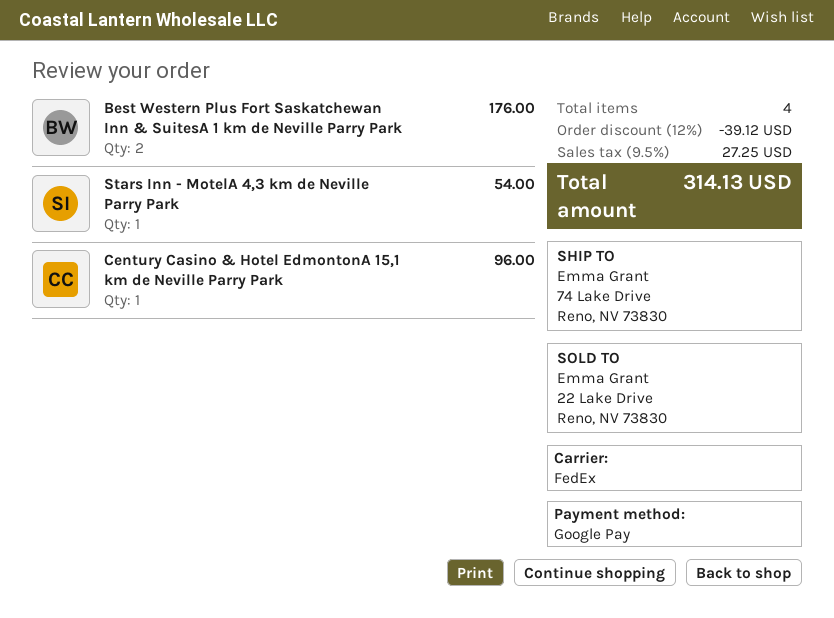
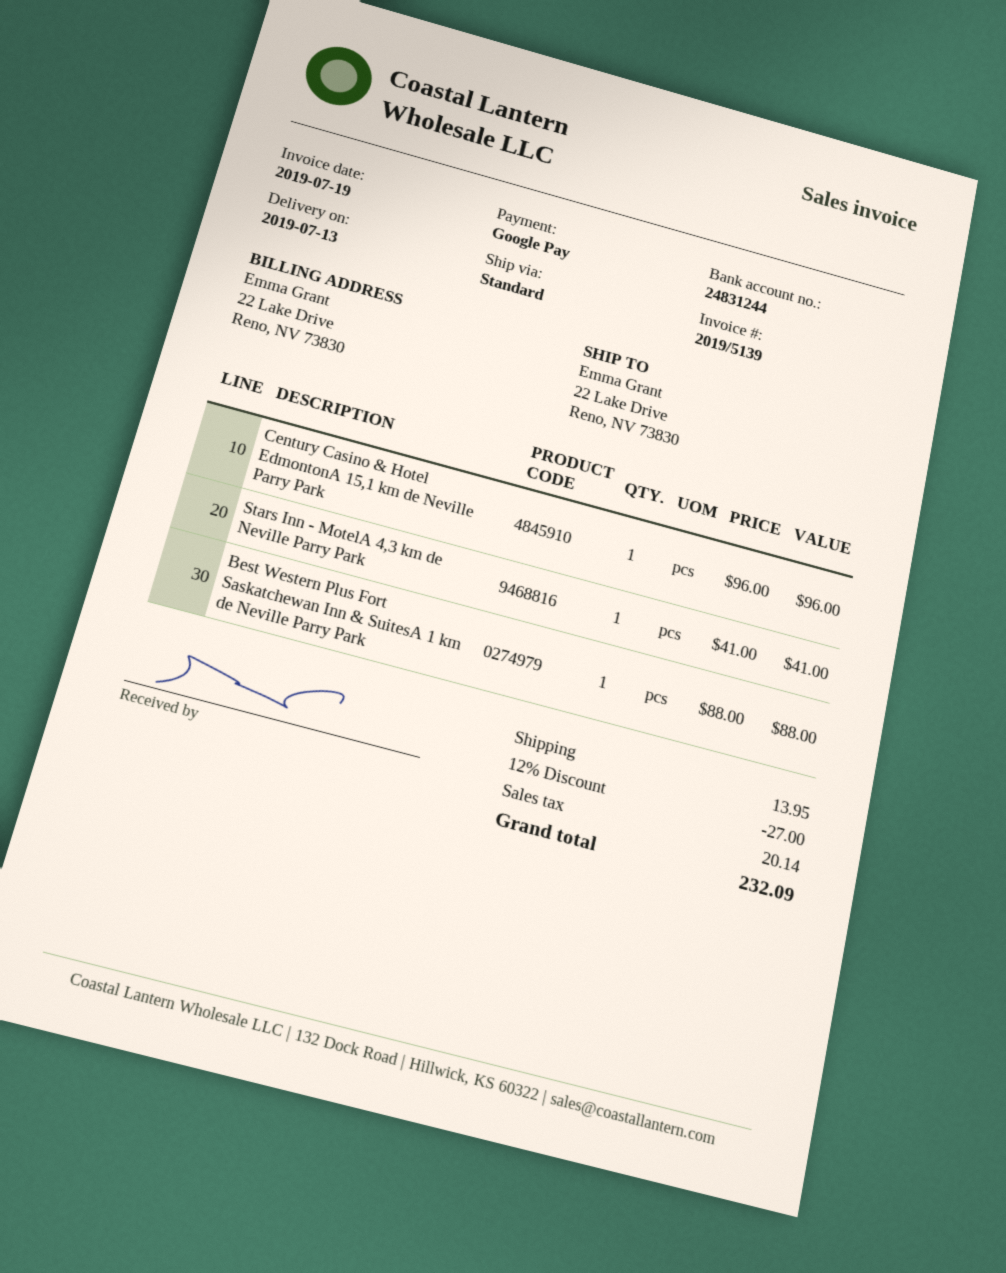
shipping method: FedEx -> standard
ship to: 74 Lake Drive, Reno, NV 73830 -> 22 Lake Drive, Reno, NV 73830
Best Western Plus Fort Saskatchewan Inn & SuitesA 1 km de Neville Parry Park: 2 for 176.00 -> 1 for 88.00
Stars Inn - MotelA 4,3 km de Neville Parry Park: 1 for 54.00 -> 1 for 41.00
discount: 12% = 39.12 -> 12% = 27.00
shipping: none -> 13.95
tax: 27.25 -> 20.14
total: 314.13 -> 232.09

